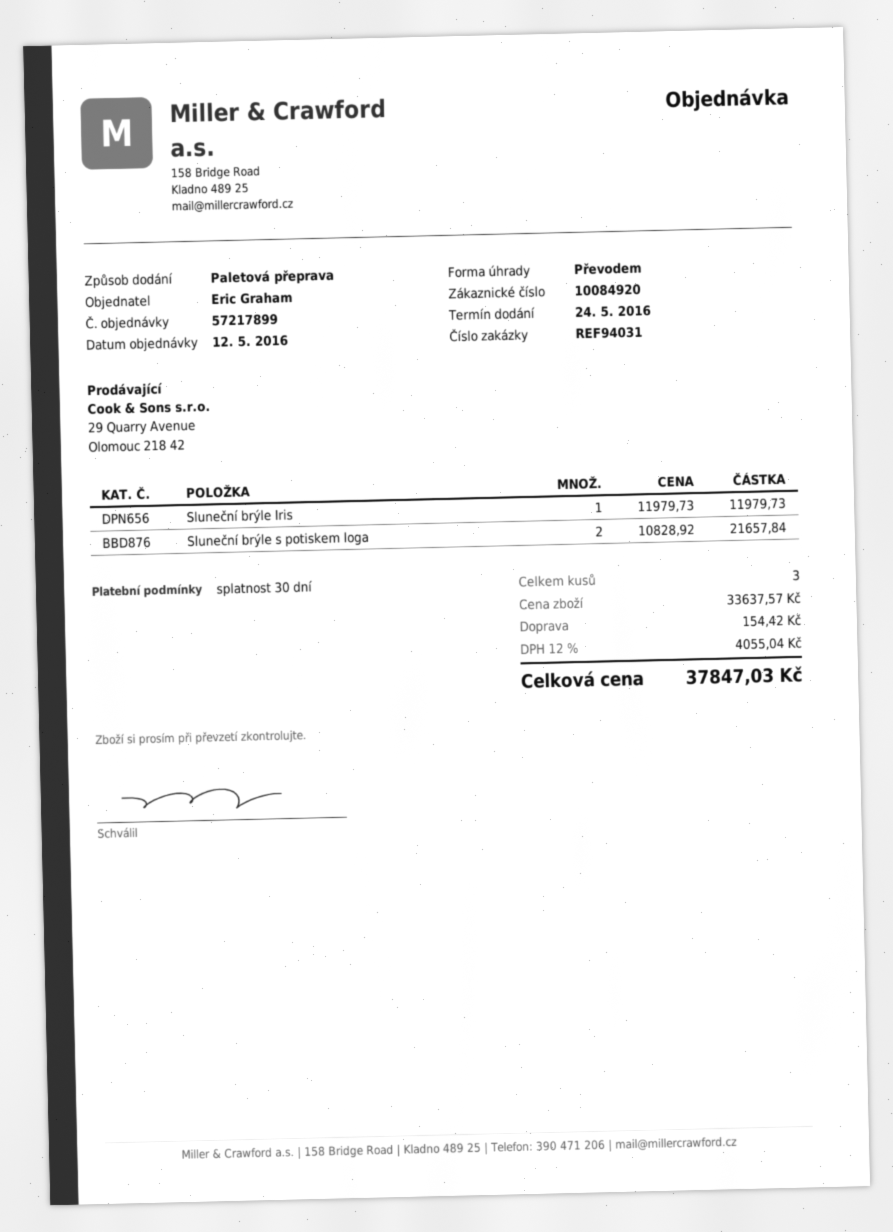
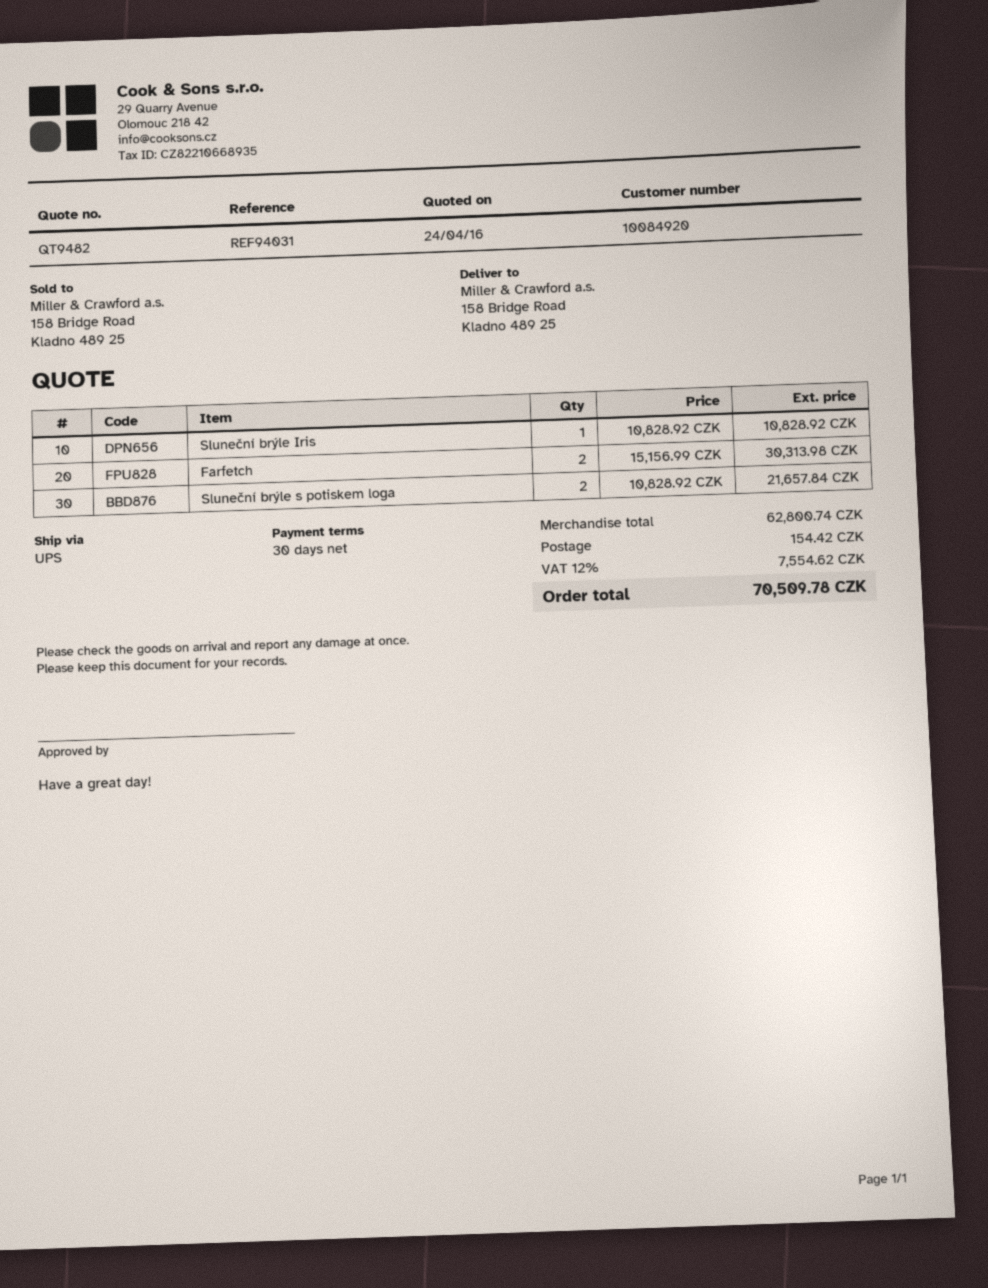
shipping method: pallet freight -> UPS
Sluneční brýle Iris: 1 x 11979.73 = 11979.73 -> 1 x 10828.92 = 10828.92
Farfetch: none -> 2 x 15156.99 = 30313.98
subtotal: 33637.57 -> 62800.74
tax: 12% = 4055.04 -> 12% = 7554.62
total: 37847.03 -> 70509.78

